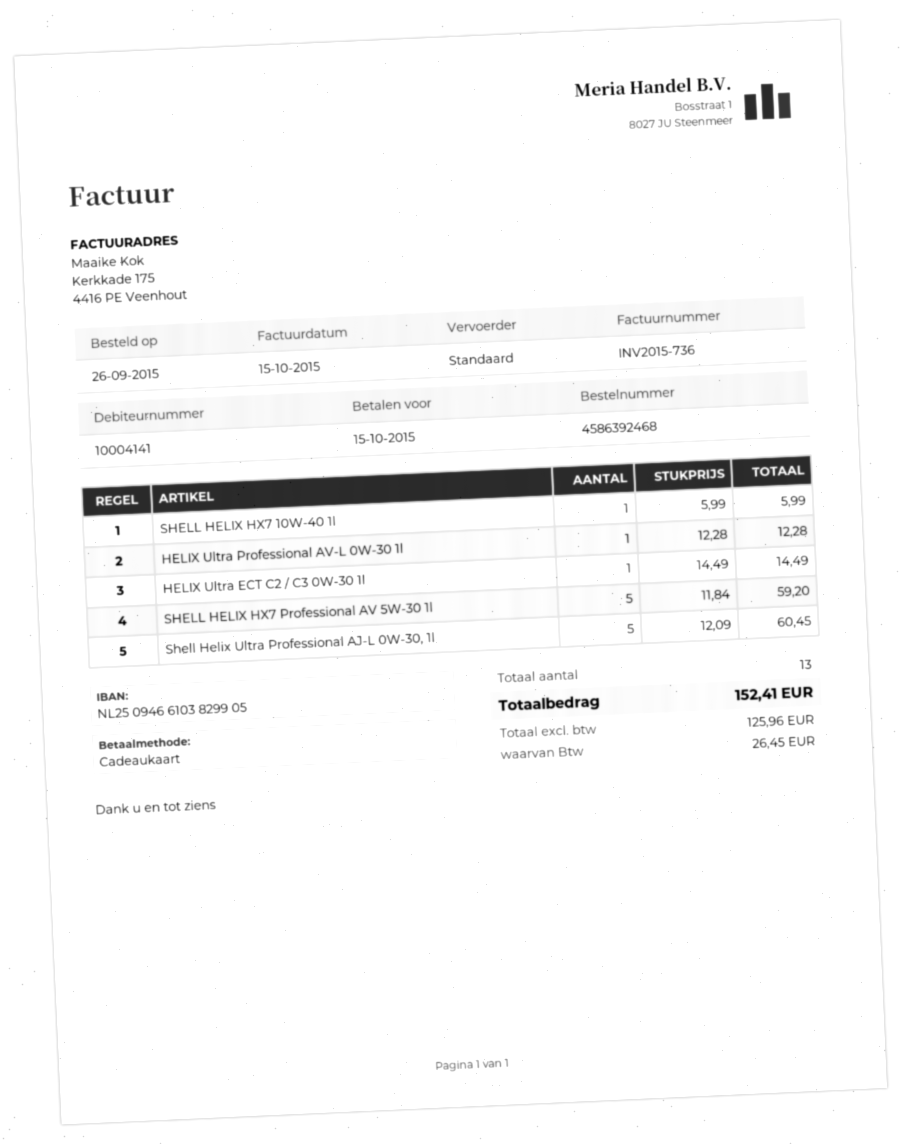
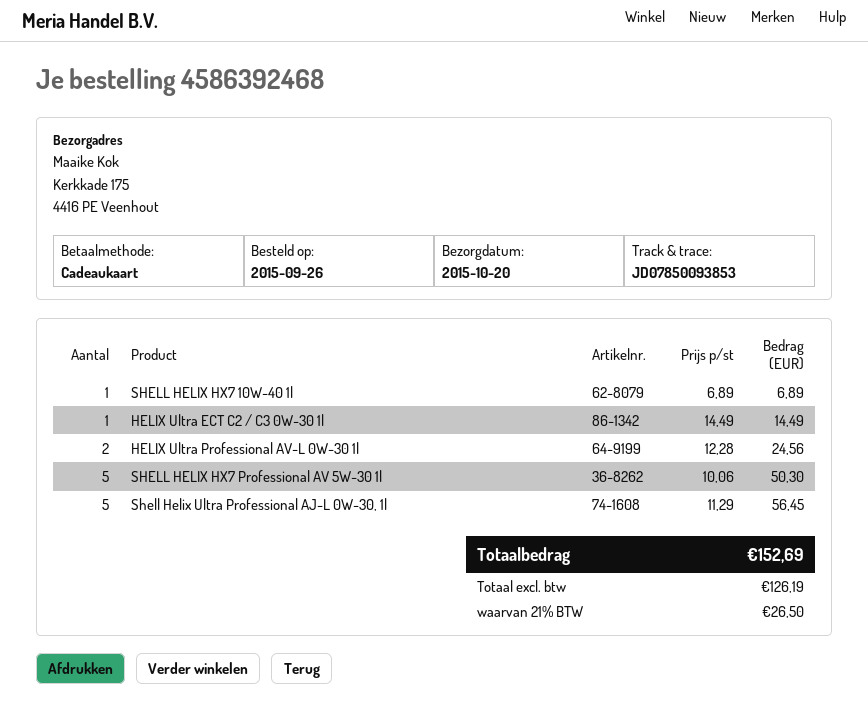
SHELL HELIX HX7 10W-40 1l: 1 x 5.99 = 5.99 -> 1 x 6.89 = 6.89
HELIX Ultra Professional AV-L 0W-30 1l: 1 x 12.28 = 12.28 -> 2 x 12.28 = 24.56
SHELL HELIX HX7 Professional AV 5W-30 1l: 5 x 11.84 = 59.20 -> 5 x 10.06 = 50.30
Shell Helix Ultra Professional AJ-L 0W-30, 1l: 5 x 12.09 = 60.45 -> 5 x 11.29 = 56.45
net: 125.96 -> 126.19
tax: 26.45 -> 26.50
total: 152.41 -> 152.69

